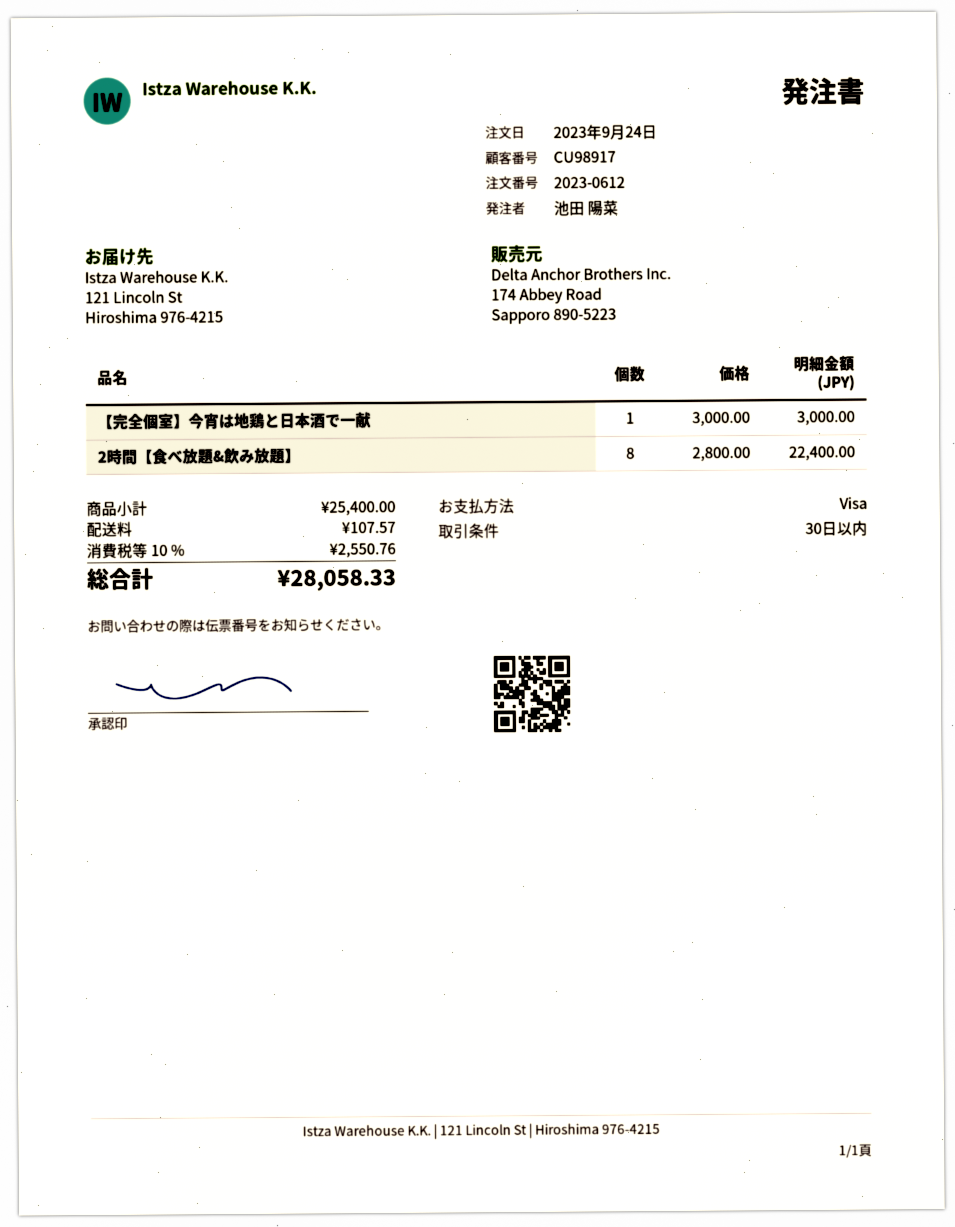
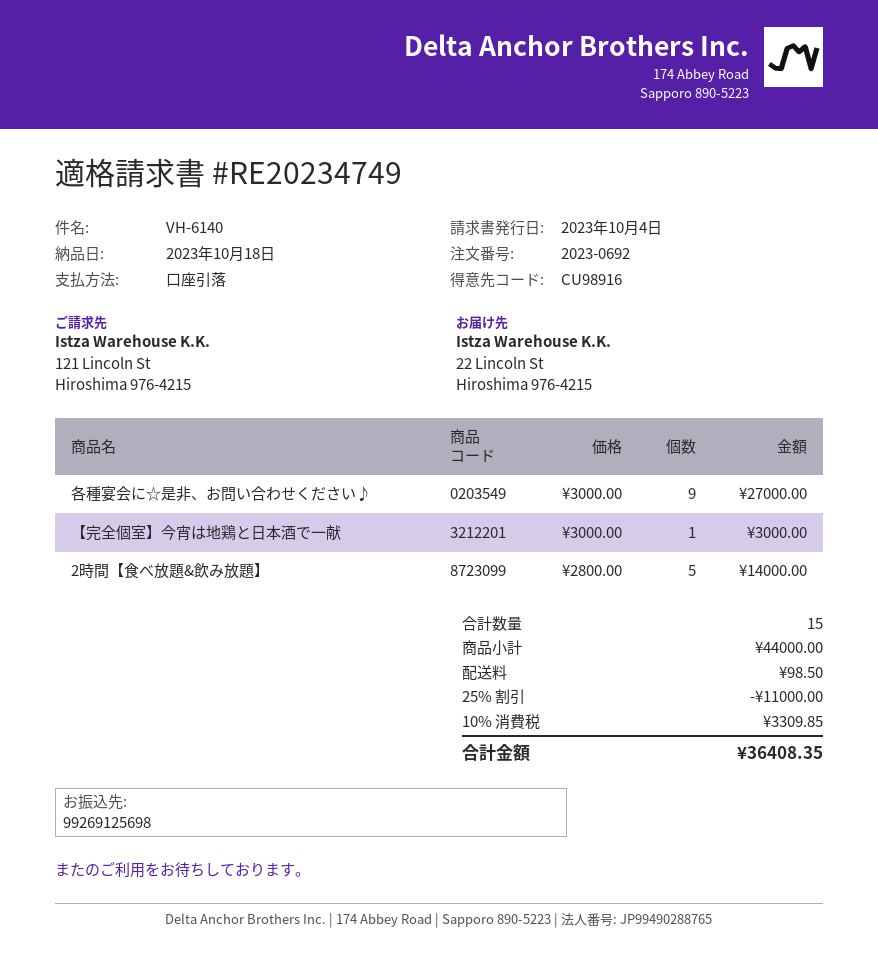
order number: 2023-0612 -> 2023-0692
customer number: CU98917 -> CU98916
payment method: Visa -> direct debit
ship to: 121 Lincoln St, Hiroshima 976-4215 -> 22 Lincoln St, Hiroshima 976-4215
2時間【食べ放題&飲み放題】: 8 x 2800.00 = 22400.00 -> 5 x 2800.00 = 14000.00
各種宴会に☆是非、お問い合わせください♪: none -> 9 x 3000.00 = 27000.00
subtotal: 25400.00 -> 44000.00
discount: none -> 25% = 11000.00
shipping: 107.57 -> 98.50
tax: 10% = 2550.76 -> 10% = 3309.85
total: 28058.33 -> 36408.35

